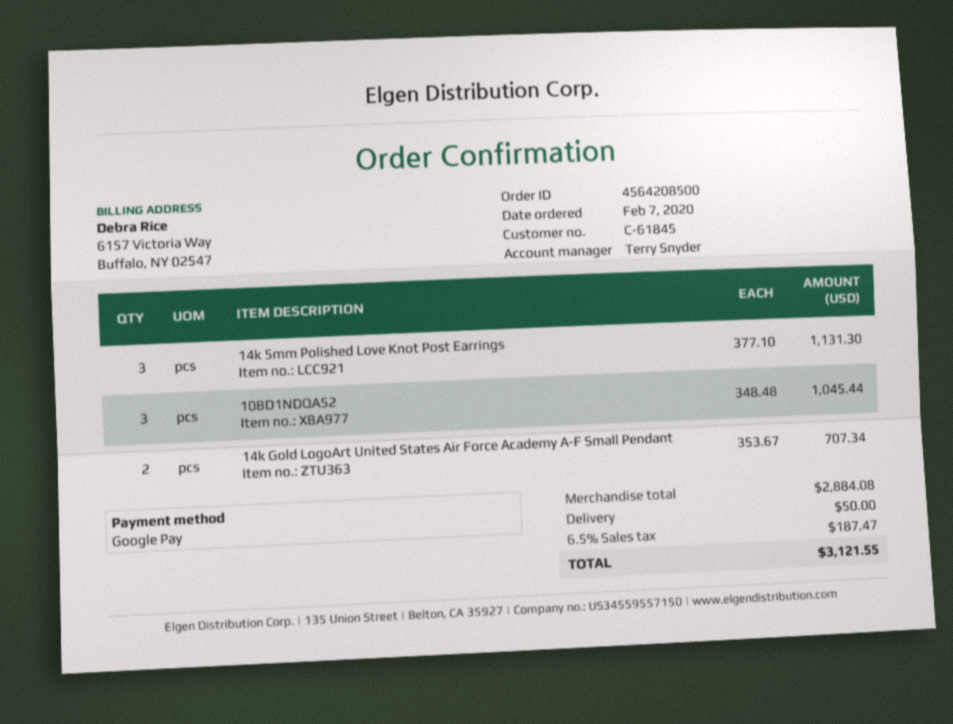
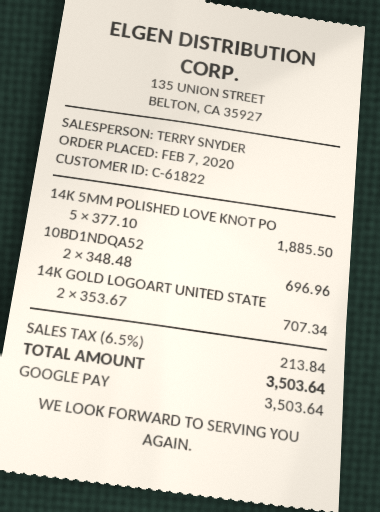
customer number: C-61845 -> C-61822
14k 5mm Polished Love Knot Post Earrings: 3 x 377.10 = 1131.30 -> 5 x 377.10 = 1885.50
10BD1NDQA52: 3 x 348.48 = 1045.44 -> 2 x 348.48 = 696.96
shipping: 50.00 -> none
tax: 6.5% = 187.47 -> 6.5% = 213.84
total: 3121.55 -> 3503.64

